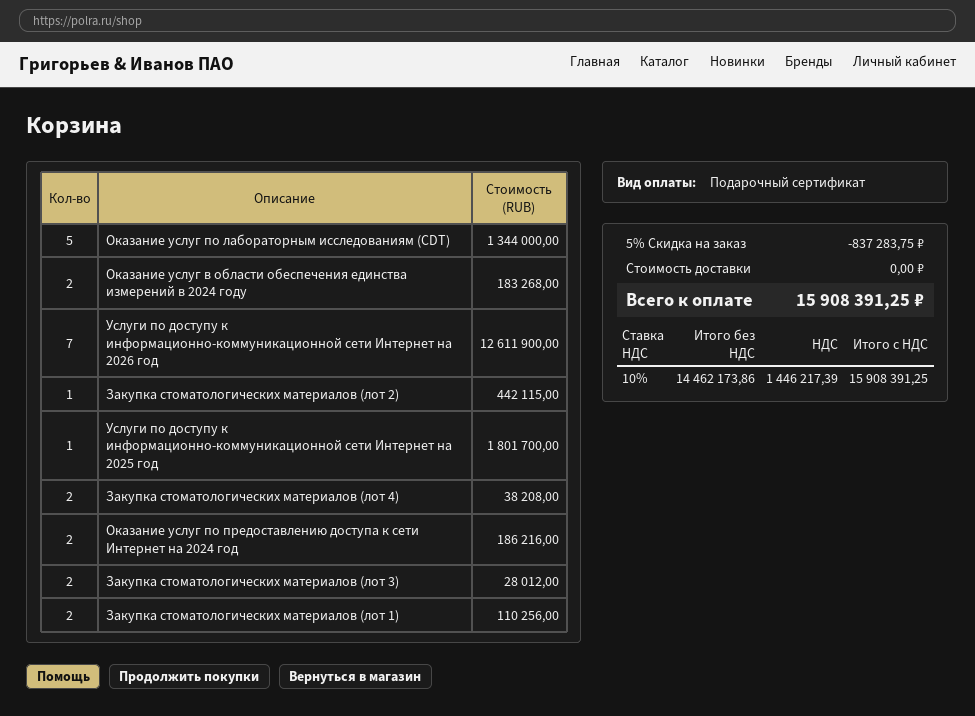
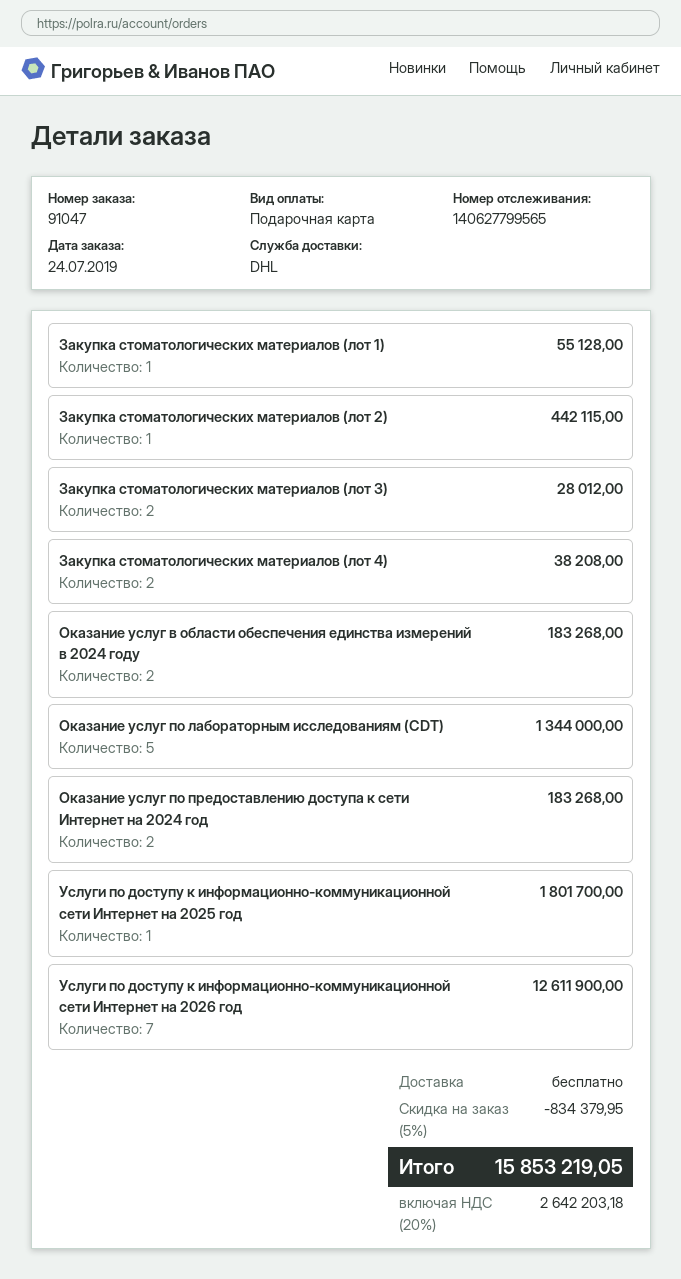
Оказание услуг по предоставлению доступа к сети Интернет на 2024 год: 2 for 186216.00 -> 2 for 183268.00
Закупка стоматологических материалов (лот 1): 2 for 110256.00 -> 1 for 55128.00
discount: 5% = 837283.75 -> 5% = 834379.95
tax: 10% = 1446217.39 -> 20% = 2642203.18
total: 15908391.25 -> 15853219.05

